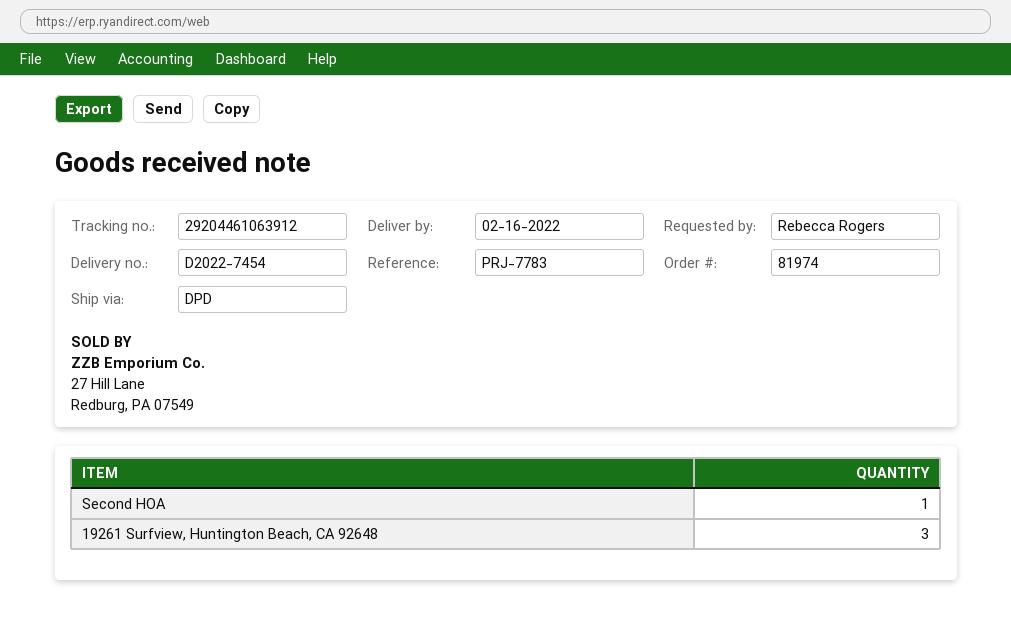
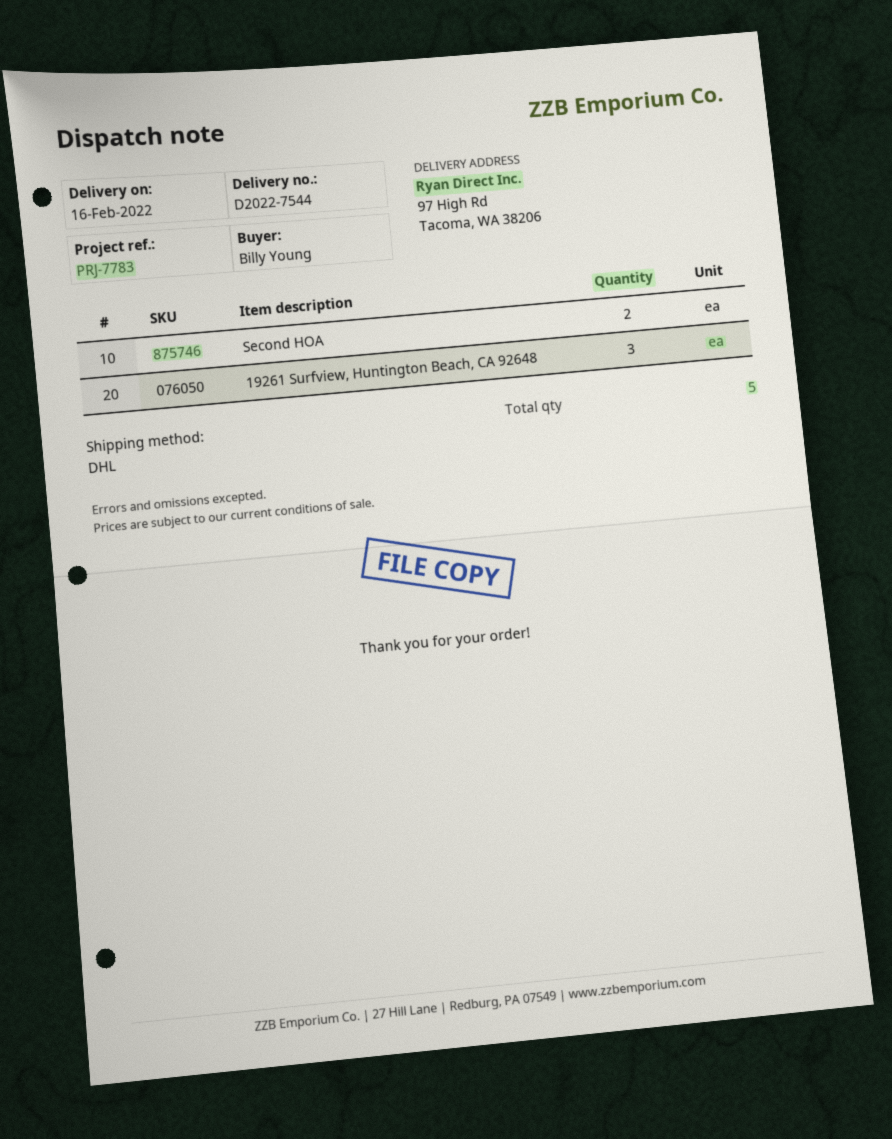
delivery note number: D2022-7454 -> D2022-7544
ordered by: Rebecca Rogers -> Billy Young
shipping method: DPD -> DHL
Second HOA: 1 -> 2

